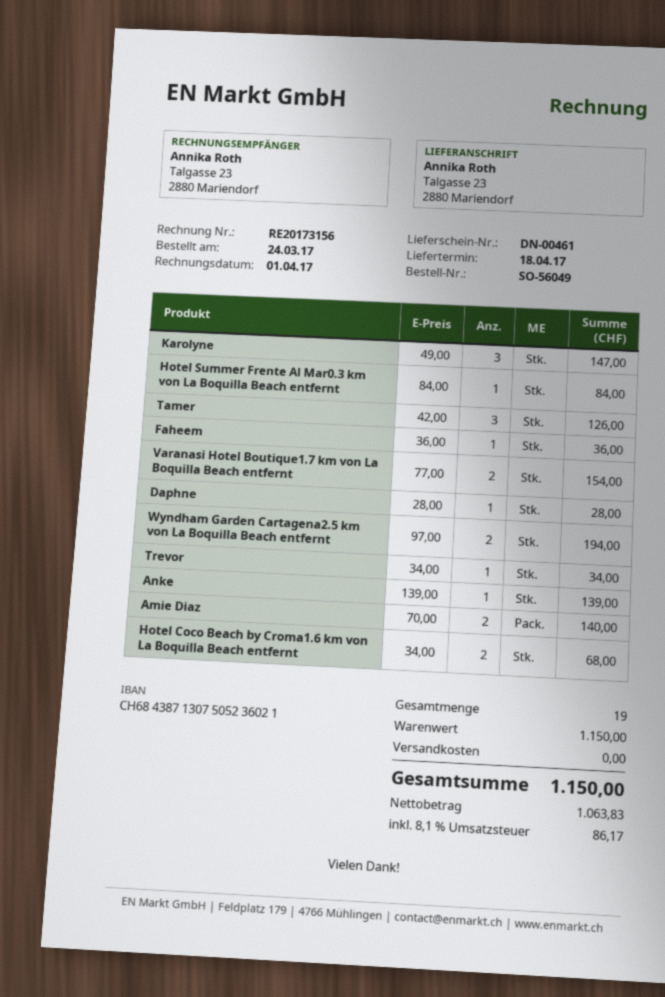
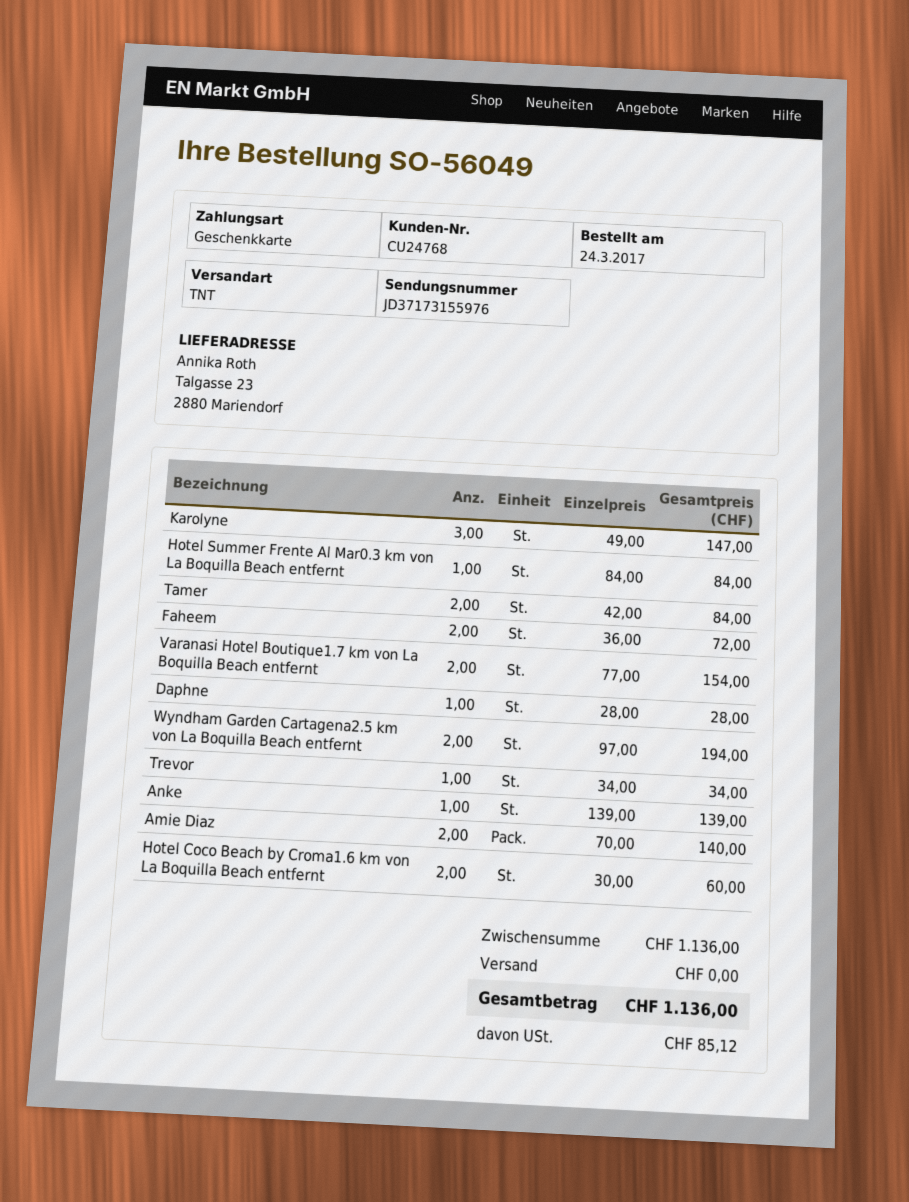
Tamer: 3 x 42.00 = 126.00 -> 2 x 42.00 = 84.00
Faheem: 1 x 36.00 = 36.00 -> 2 x 36.00 = 72.00
Hotel Coco Beach by Croma1.6 km von La Boquilla Beach entfernt: 2 x 34.00 = 68.00 -> 2 x 30.00 = 60.00
subtotal: 1150.00 -> 1136.00
tax: 86.17 -> 85.12
total: 1150.00 -> 1136.00

